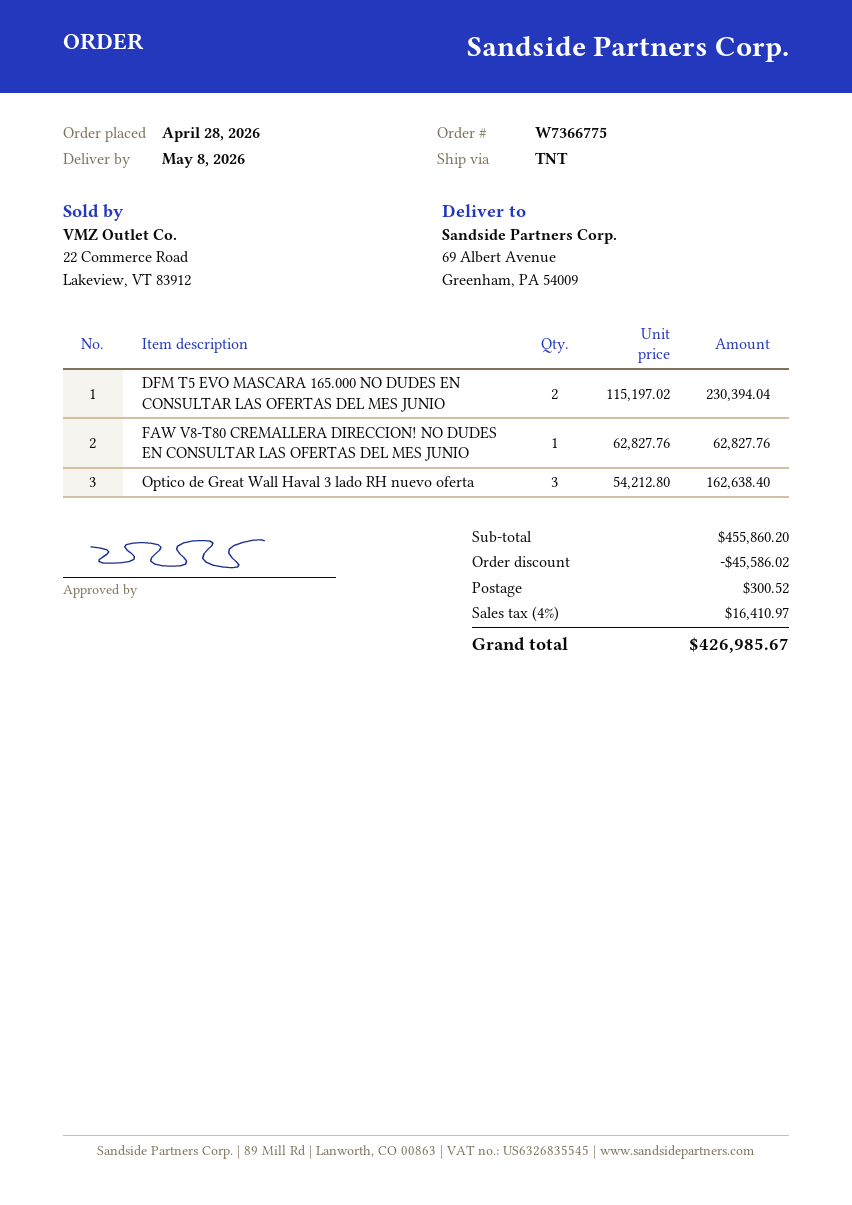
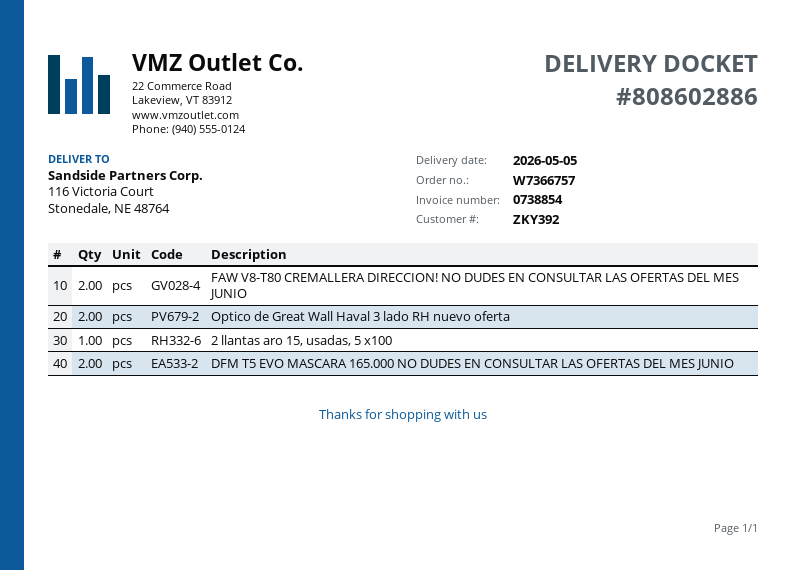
order number: W7366775 -> W7366757
delivery date: 2026-05-08 -> 2026-05-05
ship to: 69 Albert Avenue, Greenham, PA 54009 -> 116 Victoria Court, Stonedale, NE 48764
FAW V8-T80 CREMALLERA DIRECCION! NO DUDES EN CONSULTAR LAS OFERTAS DEL MES JUNIO: 1 -> 2
Optico de Great Wall Haval 3 lado RH nuevo oferta: 3 -> 2
2 llantas aro 15, usadas, 5 x100: none -> 1

